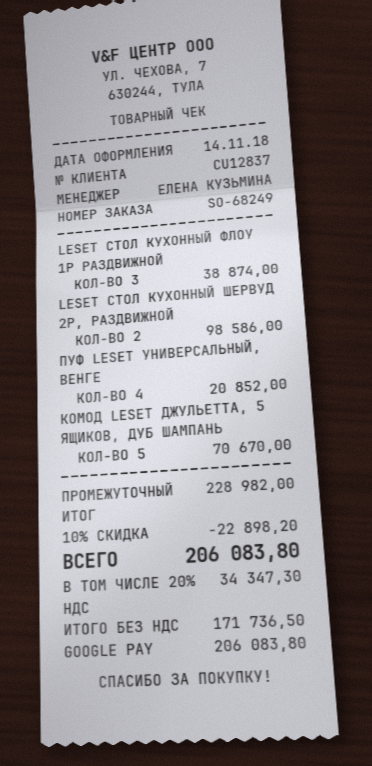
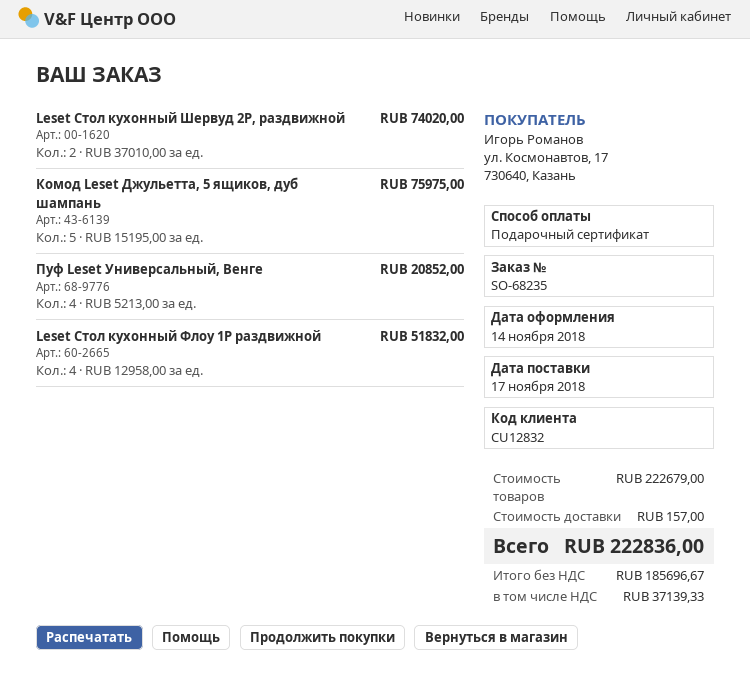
order number: SO-68249 -> SO-68235
customer number: CU12837 -> CU12832
payment method: Google Pay -> gift card
LESET СТОЛ КУХОННЫЙ ФЛОУ 1Р РАЗДВИЖНОЙ: 3 for 38874.00 -> 4 for 51832.00
LESET СТОЛ КУХОННЫЙ ШЕРВУД 2Р, РАЗДВИЖНОЙ: 2 for 98586.00 -> 2 for 74020.00
КОМОД LESET ДЖУЛЬЕТТА, 5 ЯЩИКОВ, ДУБ ШАМПАНЬ: 5 for 70670.00 -> 5 for 75975.00
subtotal: 228982.00 -> 222679.00
discount: 10% = 22898.20 -> none
shipping: none -> 157.00
net: 171736.50 -> 185696.67
tax: 34347.30 -> 37139.33
total: 206083.80 -> 222836.00

